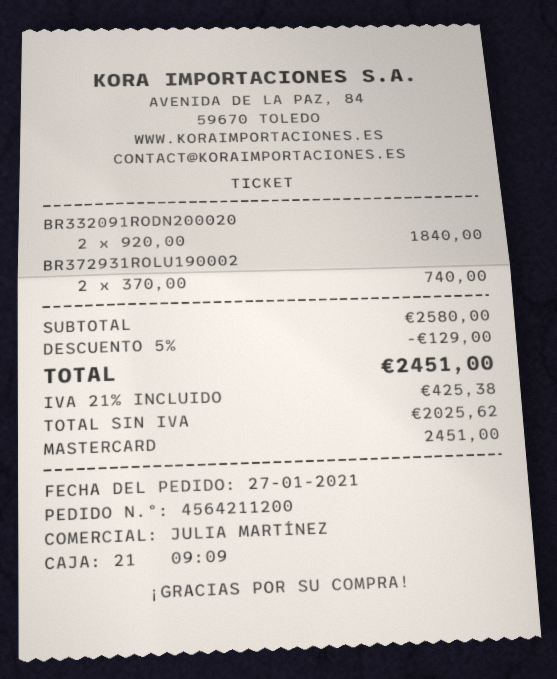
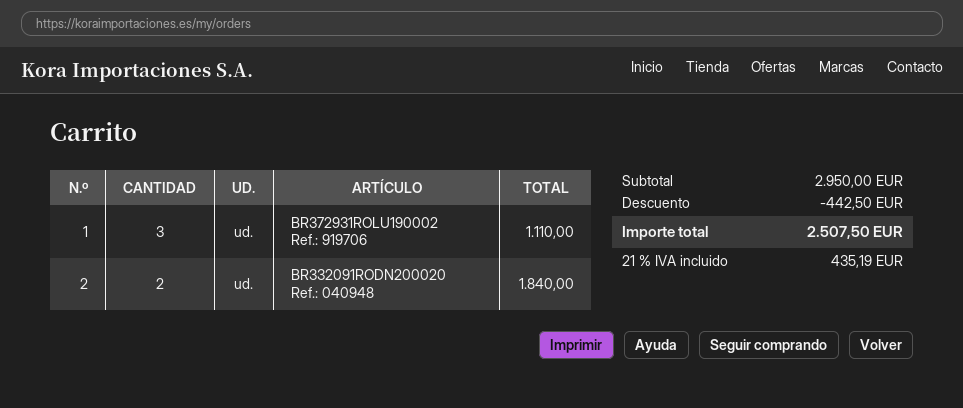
BR372931ROLU190002: 2 for 740.00 -> 3 for 1110.00
subtotal: 2580.00 -> 2950.00
discount: 129.00 -> 442.50
tax: 21% = 425.38 -> 21% = 435.19
total: 2451.00 -> 2507.50

